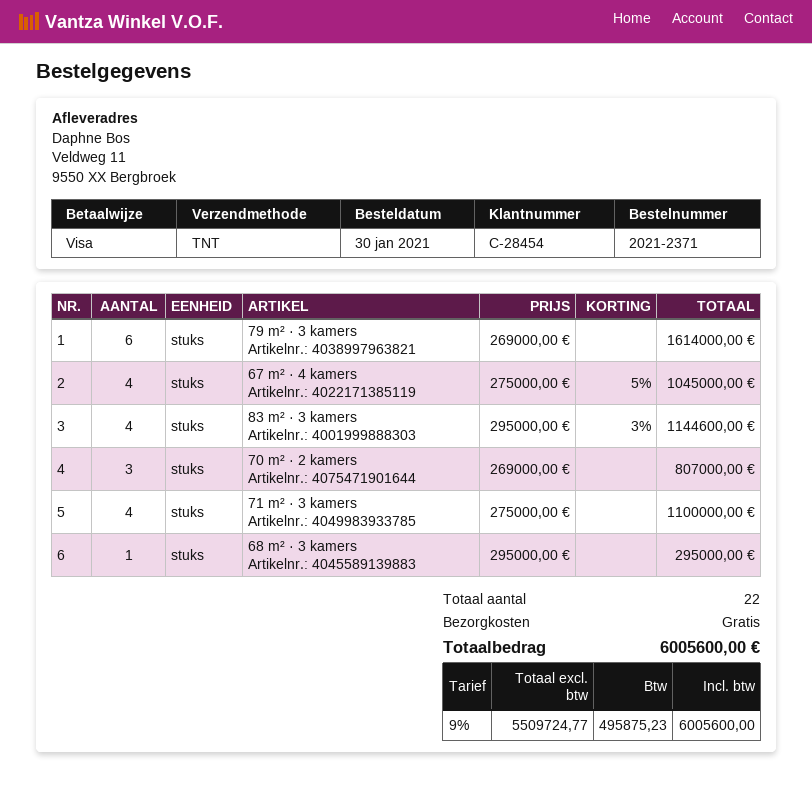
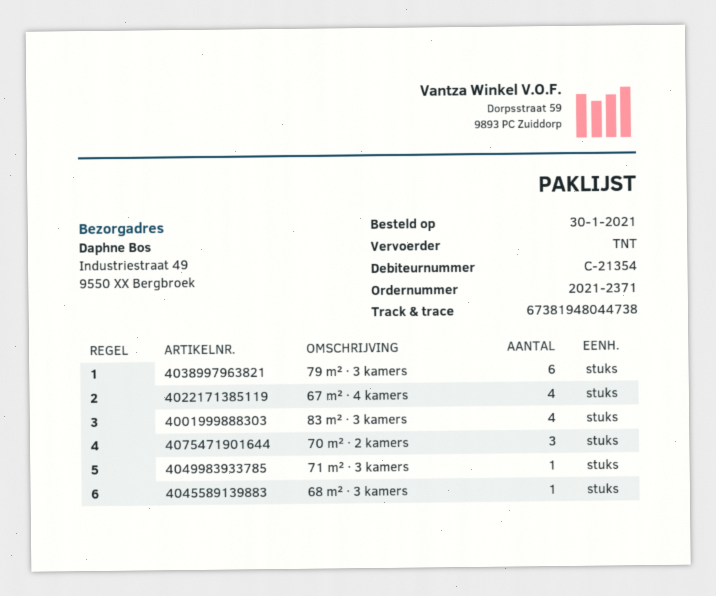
customer number: C-28454 -> C-21354
ship to: Veldweg 11, 9550 XX Bergbroek -> Industriestraat 49, 9550 XX Bergbroek
71 m² · 3 kamers: 4 -> 1

